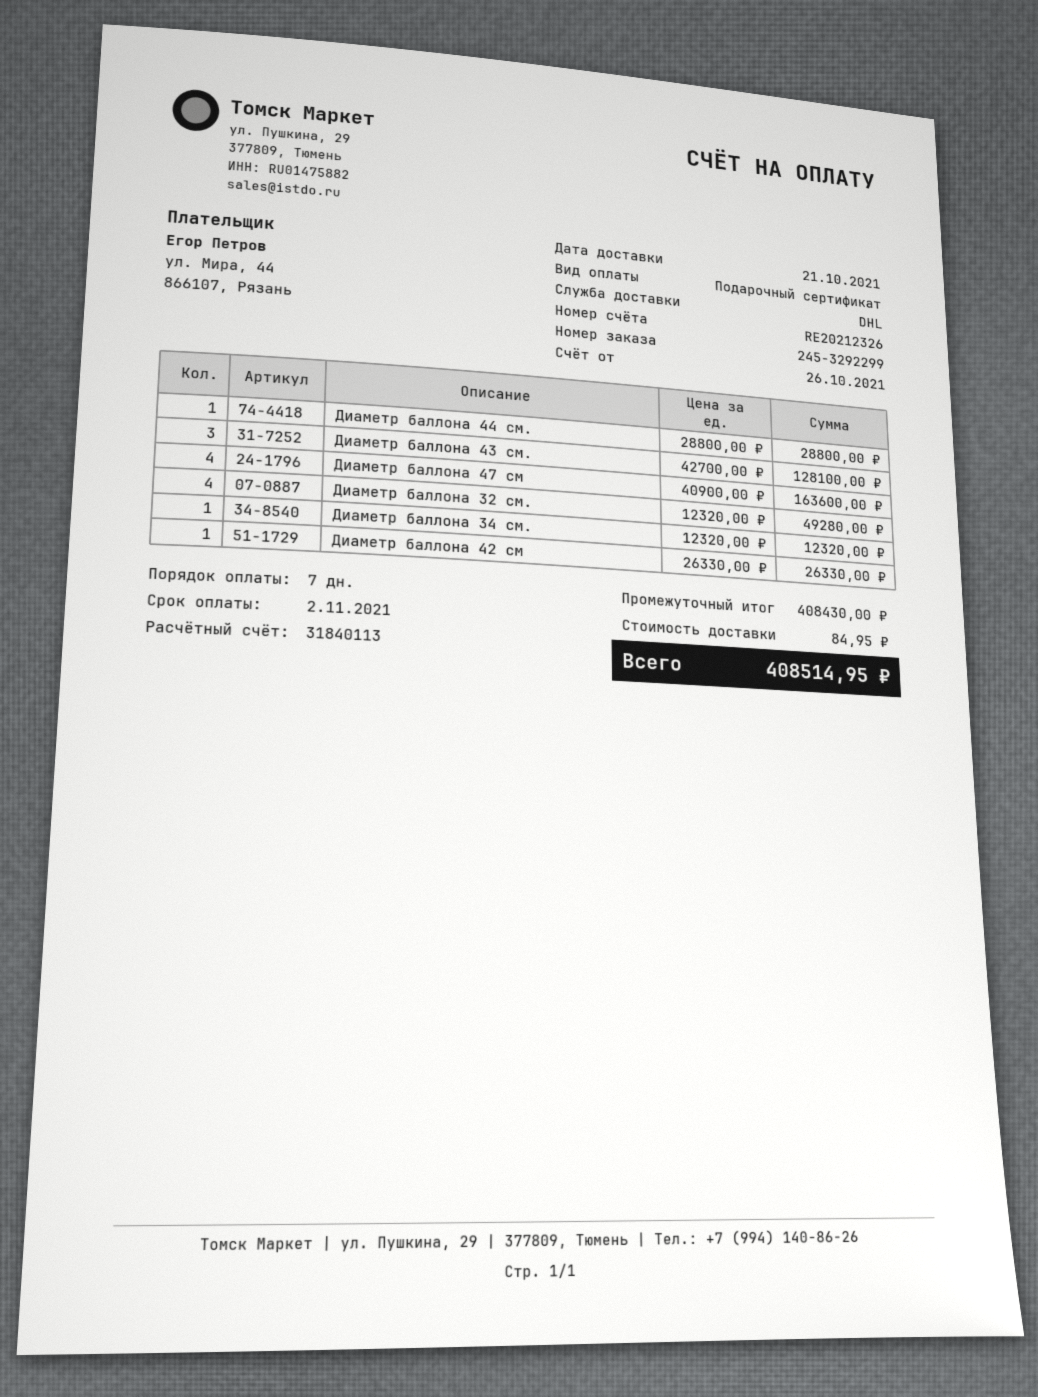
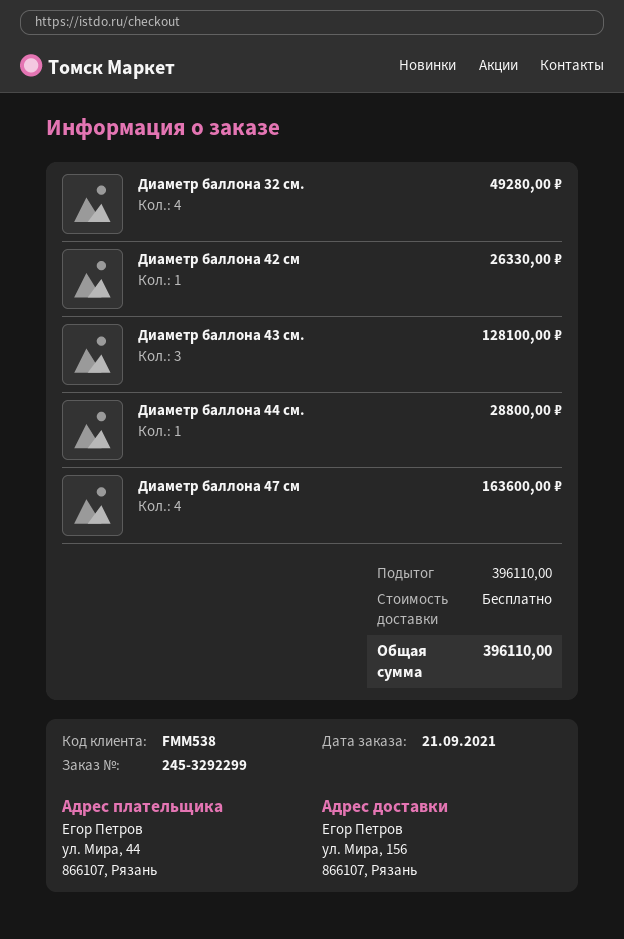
Диаметр баллона 34 см.: 1 for 12320.00 -> none
subtotal: 408430.00 -> 396110.00
shipping: 84.95 -> 0.00
total: 408514.95 -> 396110.00

